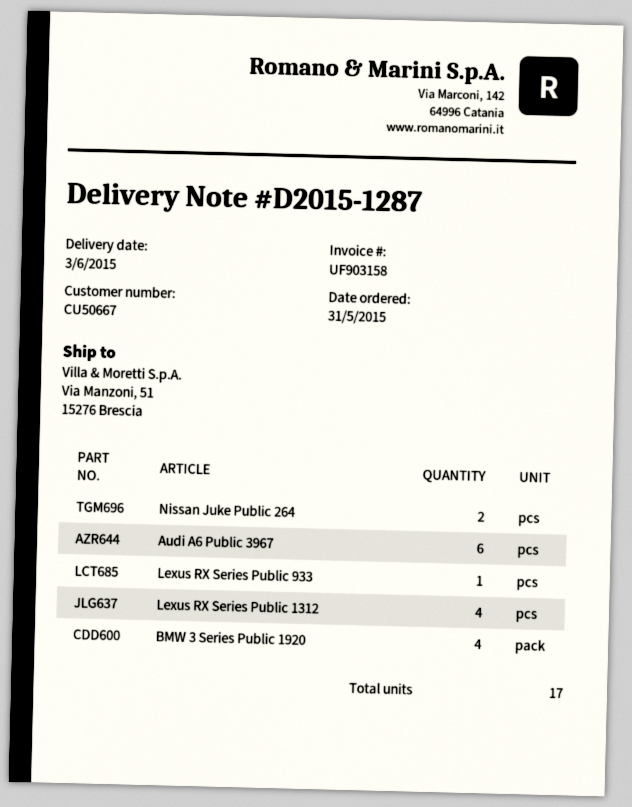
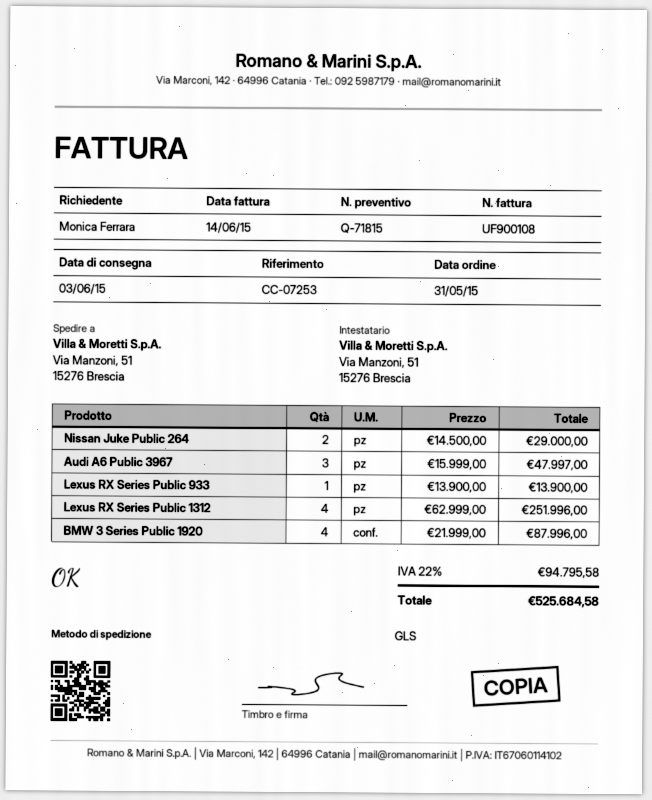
invoice number: UF903158 -> UF900108
Audi A6 Public 3967: 6 -> 3

